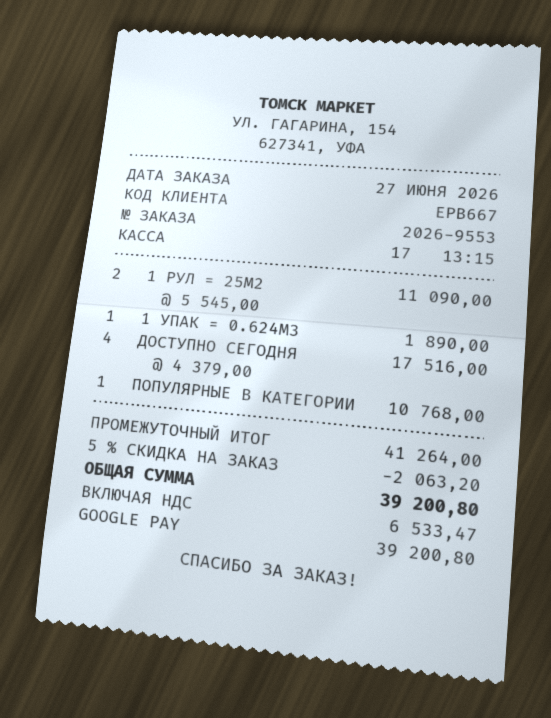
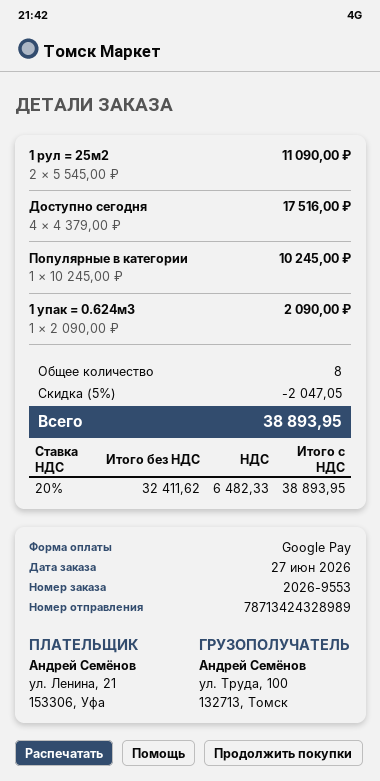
1 УПАК = 0.624М3: 1 x 1890.00 = 1890.00 -> 1 x 2090.00 = 2090.00
ПОПУЛЯРНЫЕ В КАТЕГОРИИ: 1 x 10768.00 = 10768.00 -> 1 x 10245.00 = 10245.00
discount: 5% = 2063.20 -> 5% = 2047.05
tax: 6533.47 -> 6482.33
total: 39200.80 -> 38893.95

